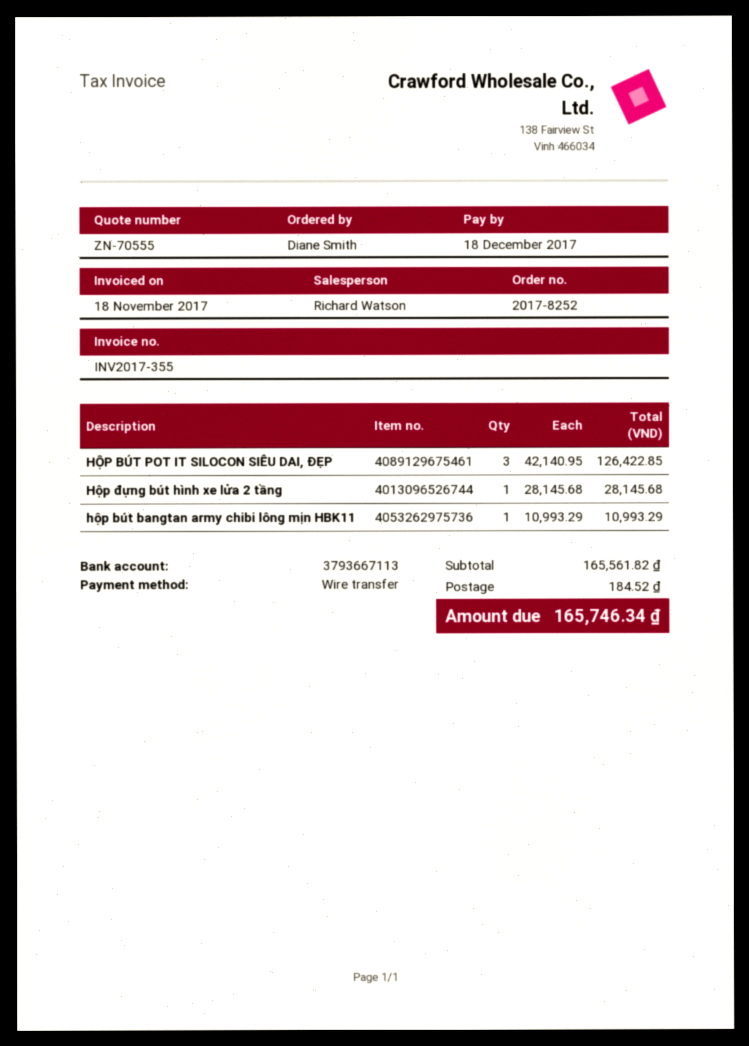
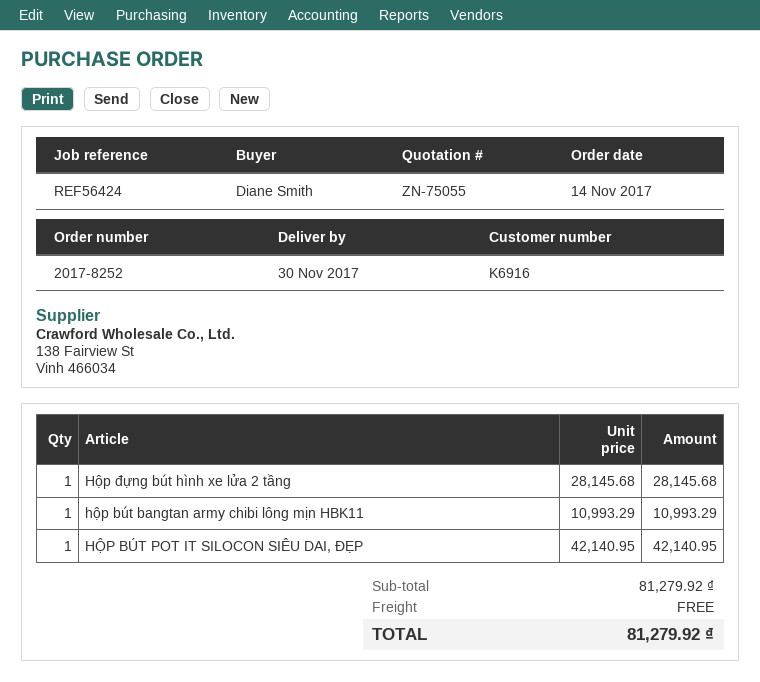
quote number: ZN-70555 -> ZN-75055
HỘP BÚT POT IT SILOCON SIÊU DAI, ĐẸP: 3 x 42140.95 = 126422.85 -> 1 x 42140.95 = 42140.95
subtotal: 165561.82 -> 81279.92
shipping: 184.52 -> 0.00
total: 165746.34 -> 81279.92

